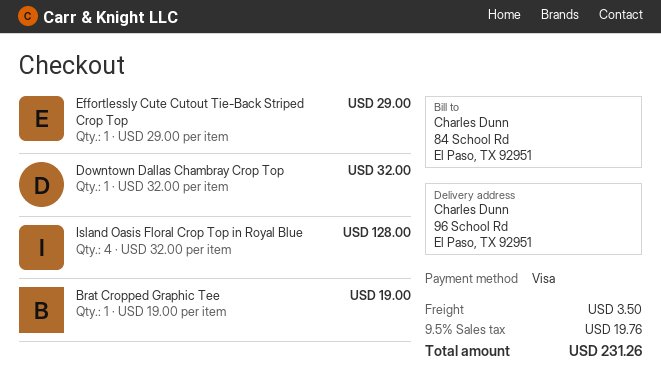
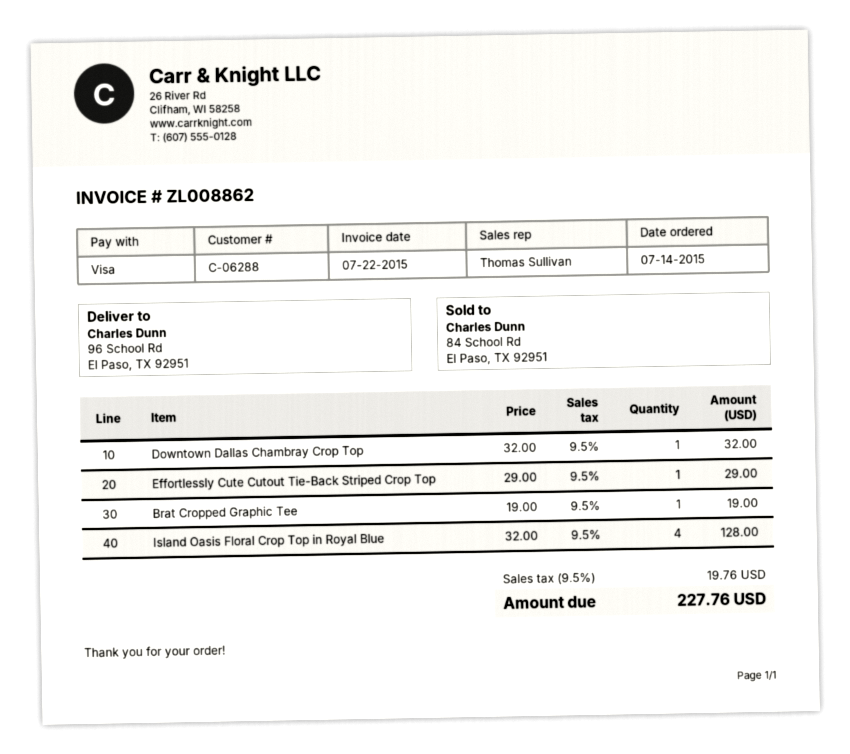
shipping: 3.50 -> none
total: 231.26 -> 227.76

